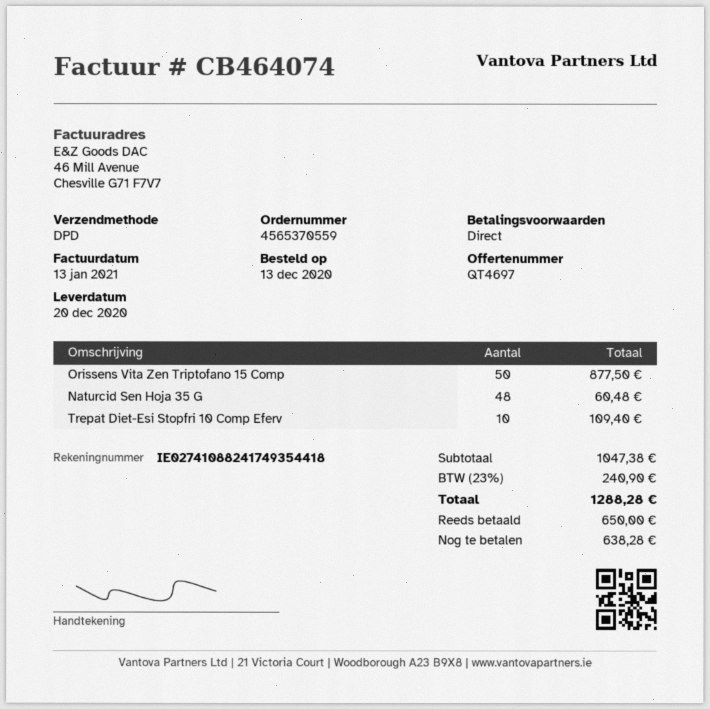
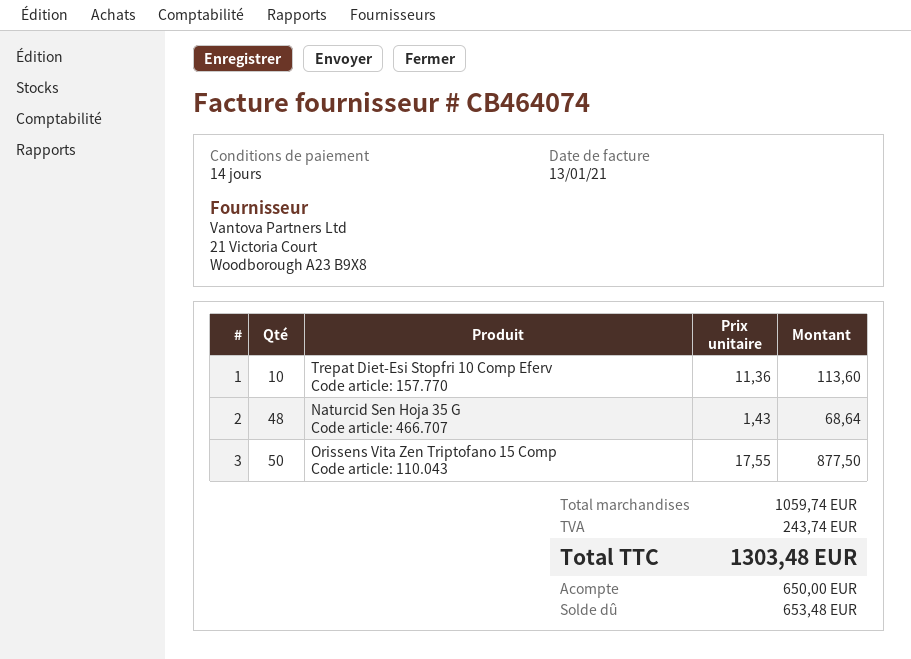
payment terms: on receipt -> 14 days
Naturcid Sen Hoja 35 G: 48 for 60.48 -> 48 for 68.64
Trepat Diet-Esi Stopfri 10 Comp Eferv: 10 for 109.40 -> 10 for 113.60
subtotal: 1047.38 -> 1059.74
tax: 240.90 -> 243.74
total: 1288.28 -> 1303.48
balance: 638.28 -> 653.48

